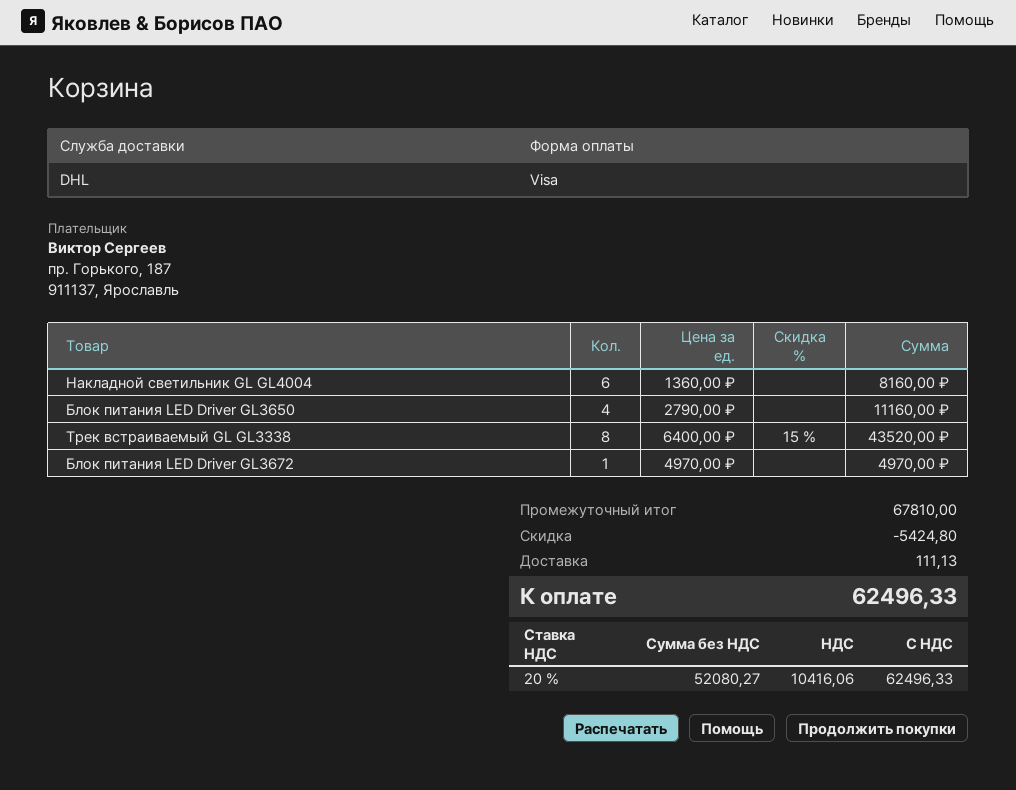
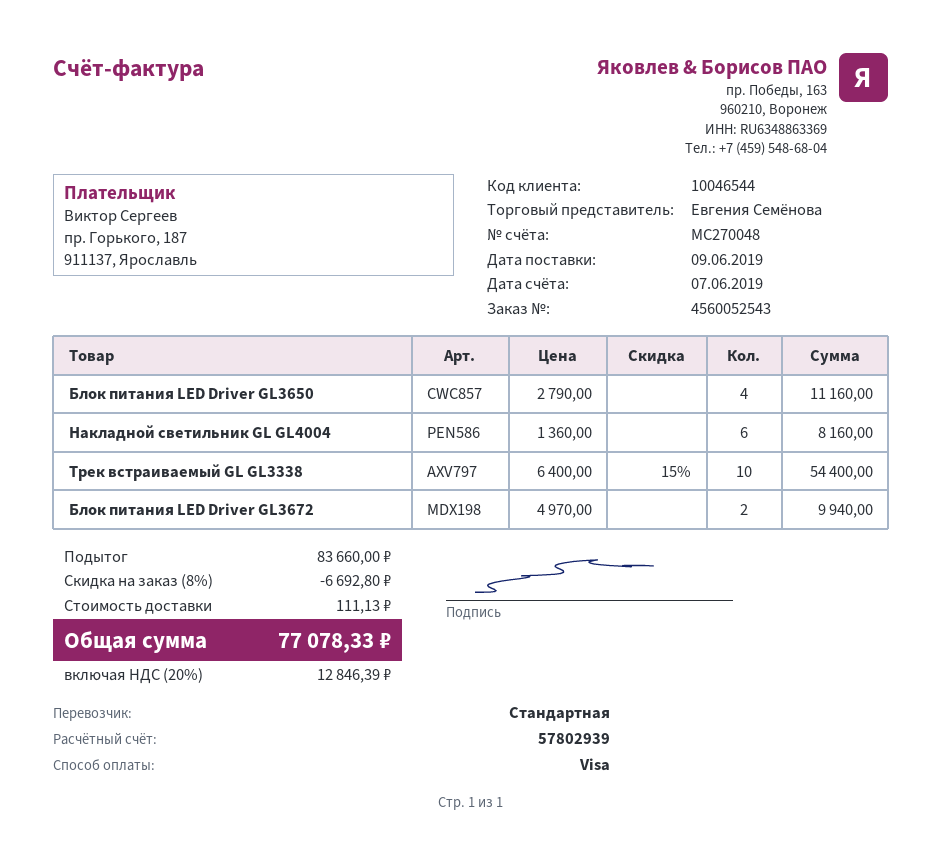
shipping method: DHL -> standard
Трек встраиваемый GL GL3338: 8 x 6400.00 - 15% = 43520.00 -> 10 x 6400.00 - 15% = 54400.00
Блок питания LED Driver GL3672: 1 x 4970.00 = 4970.00 -> 2 x 4970.00 = 9940.00
subtotal: 67810.00 -> 83660.00
discount: 5424.80 -> 6692.80
tax: 20% = 10416.06 -> 20% = 12846.39
total: 62496.33 -> 77078.33

